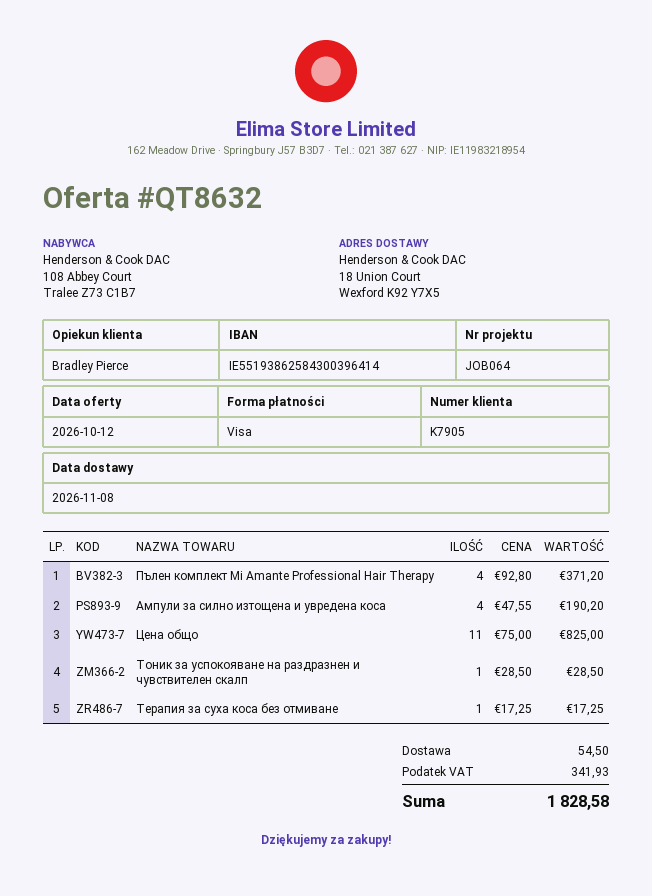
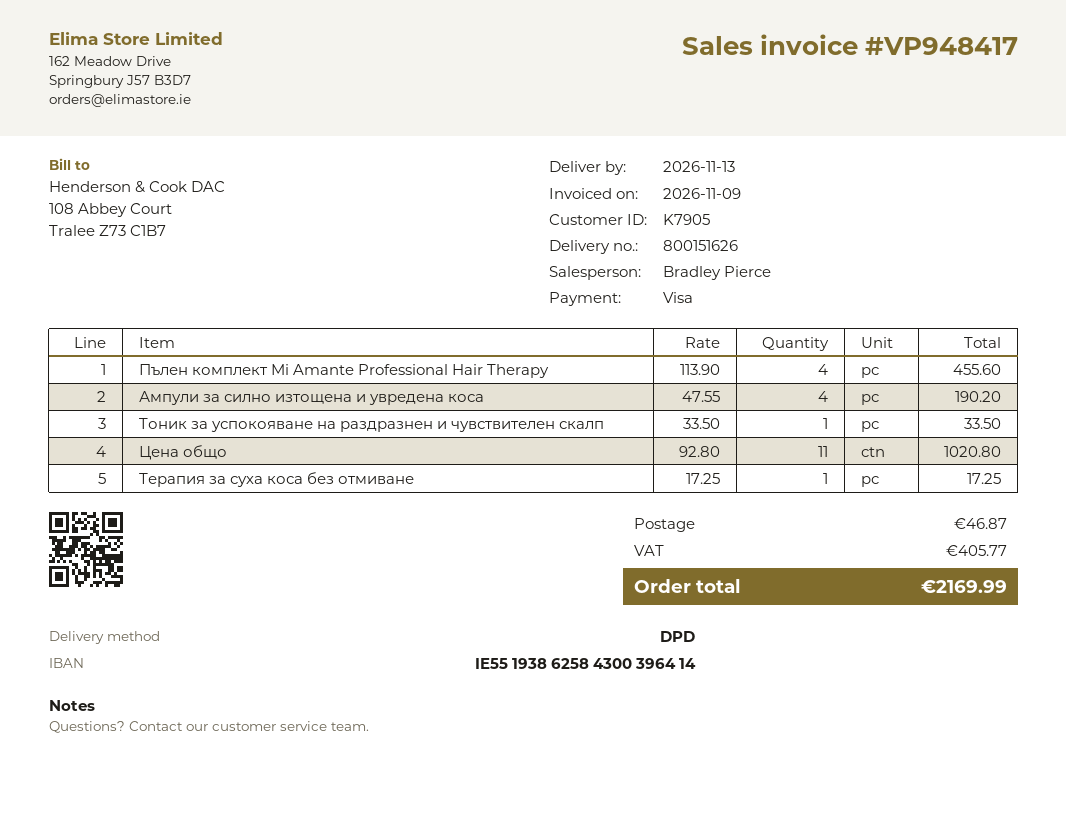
delivery date: 2026-11-08 -> 2026-11-13
Пълен комплект Mi Amante Professional Hair Therapy: 4 x 92.80 = 371.20 -> 4 x 113.90 = 455.60
Цена общо: 11 x 75.00 = 825.00 -> 11 x 92.80 = 1020.80
Tоник за успокояване на раздразнен и чувствителен скалп: 1 x 28.50 = 28.50 -> 1 x 33.50 = 33.50
shipping: 54.50 -> 46.87
tax: 341.93 -> 405.77
total: 1828.58 -> 2169.99

